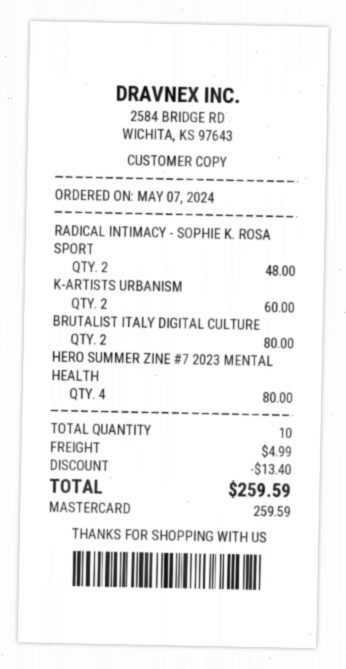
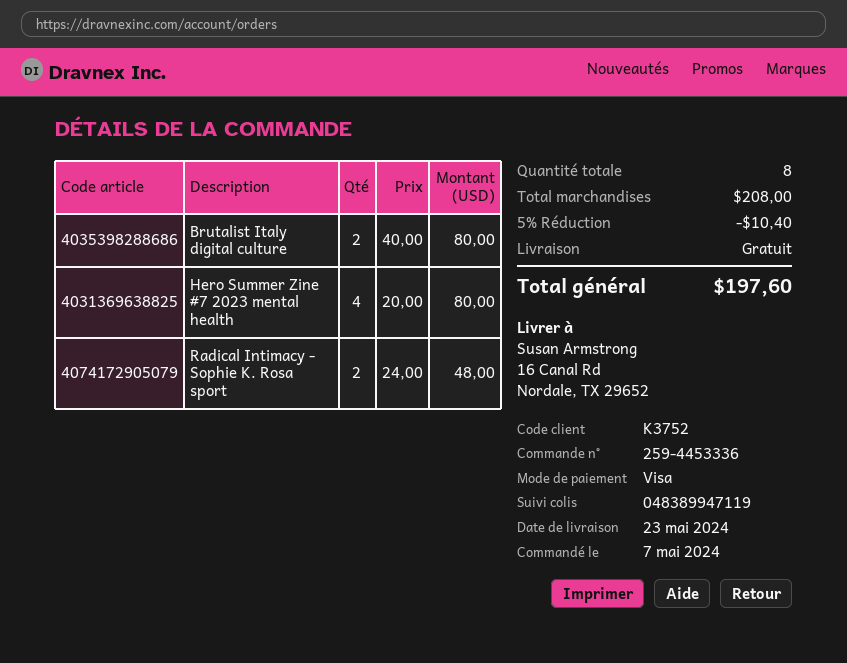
payment method: Mastercard -> Visa
K-ARTISTS URBANISM: 2 for 60.00 -> none
total quantity: 10 -> 8
discount: 13.40 -> 10.40
shipping: 4.99 -> 0.00
total: 259.59 -> 197.60

